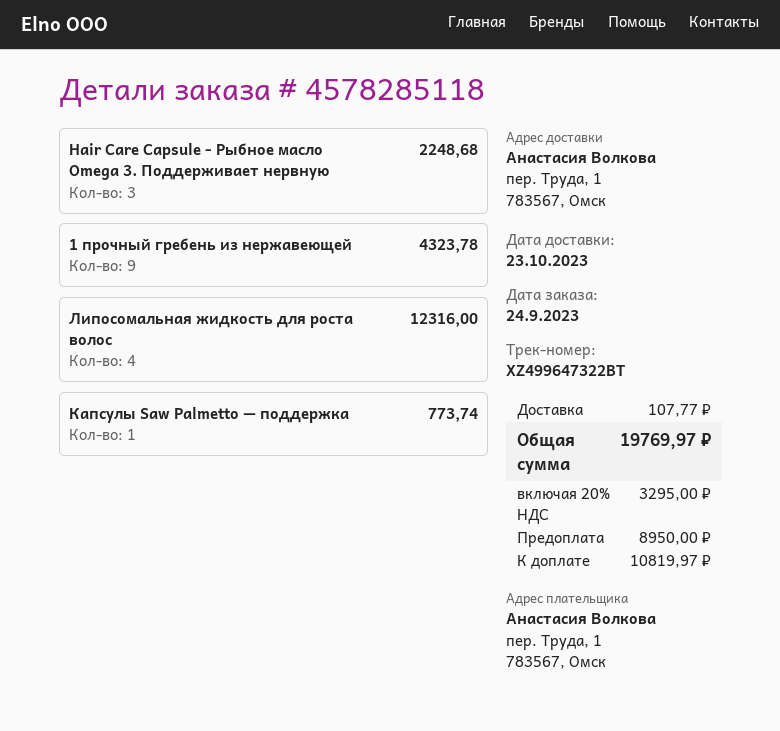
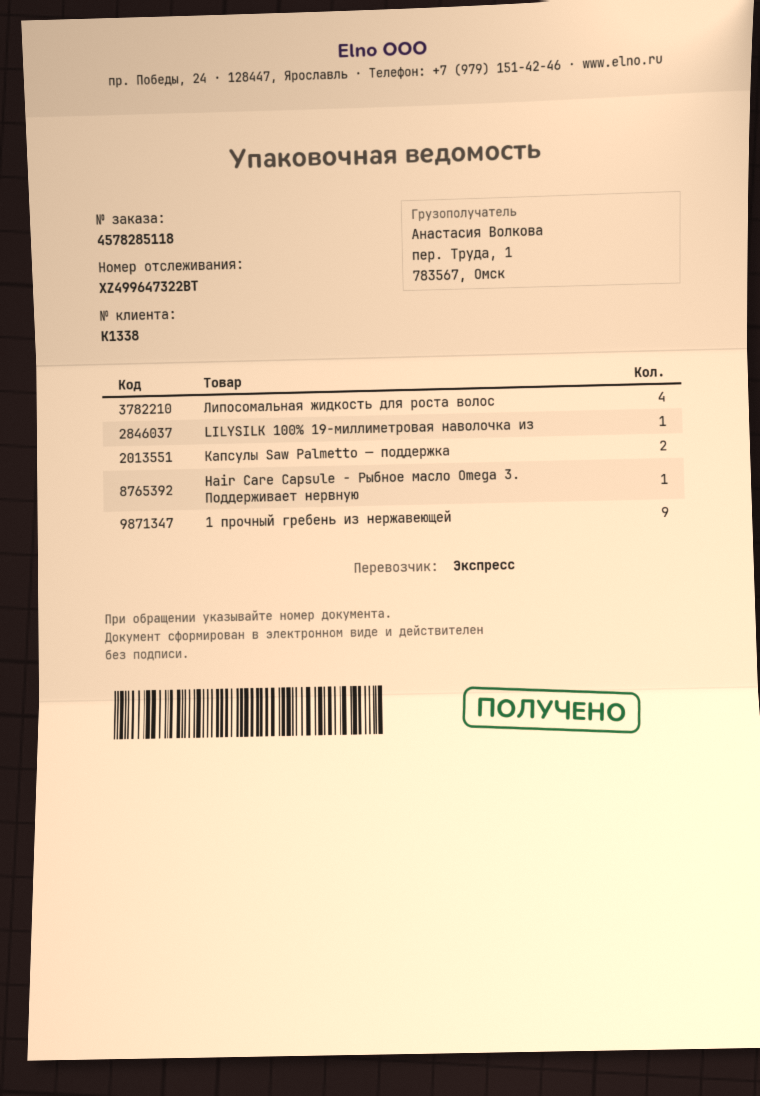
Hair Care Capsule - Рыбное масло Omega 3. Поддерживает нервную: 3 -> 1
Капсулы Saw Palmetto — поддержка: 1 -> 2
LILYSILK 100% 19-миллиметровая наволочка из: none -> 1

